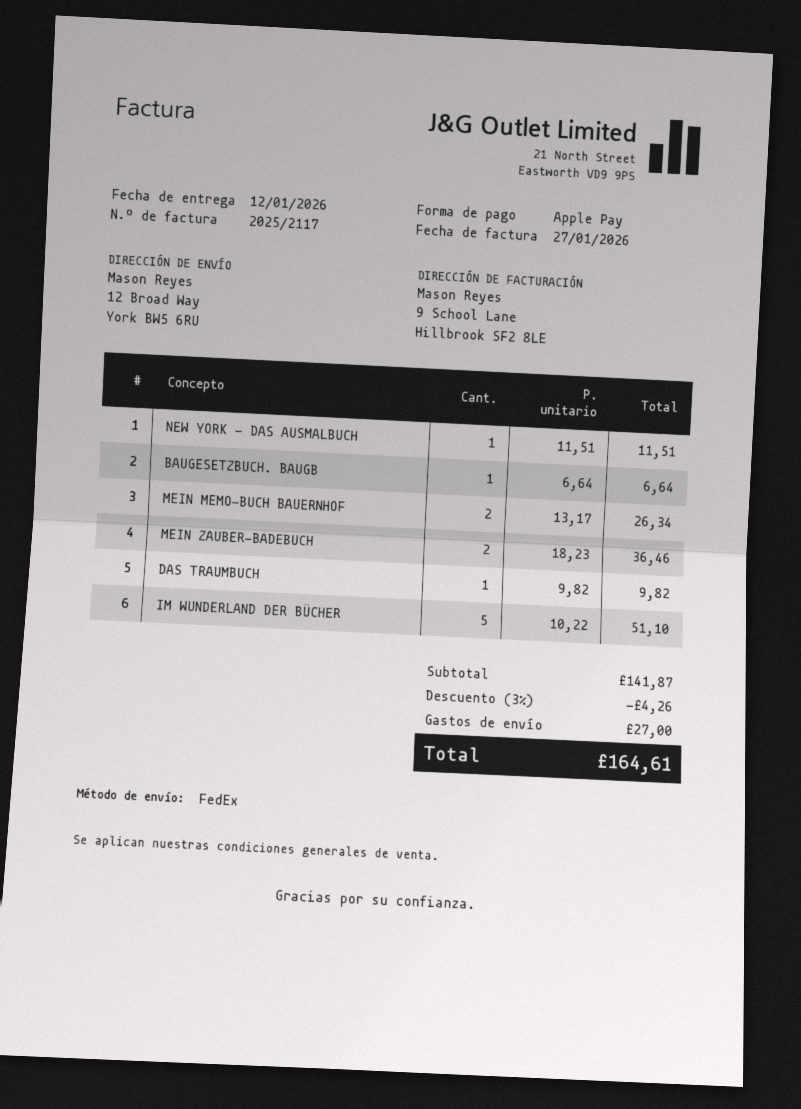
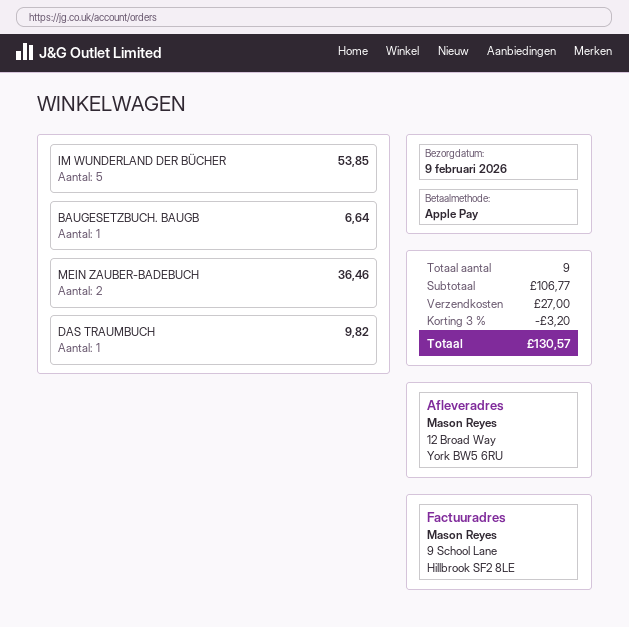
delivery date: 2026-01-12 -> 2026-02-09
NEW YORK - DAS AUSMALBUCH: 1 for 11.51 -> none
MEIN MEMO-BUCH BAUERNHOF: 2 for 26.34 -> none
IM WUNDERLAND DER BÜCHER: 5 for 51.10 -> 5 for 53.85
subtotal: 141.87 -> 106.77
discount: 3% = 4.26 -> 3% = 3.20
total: 164.61 -> 130.57

